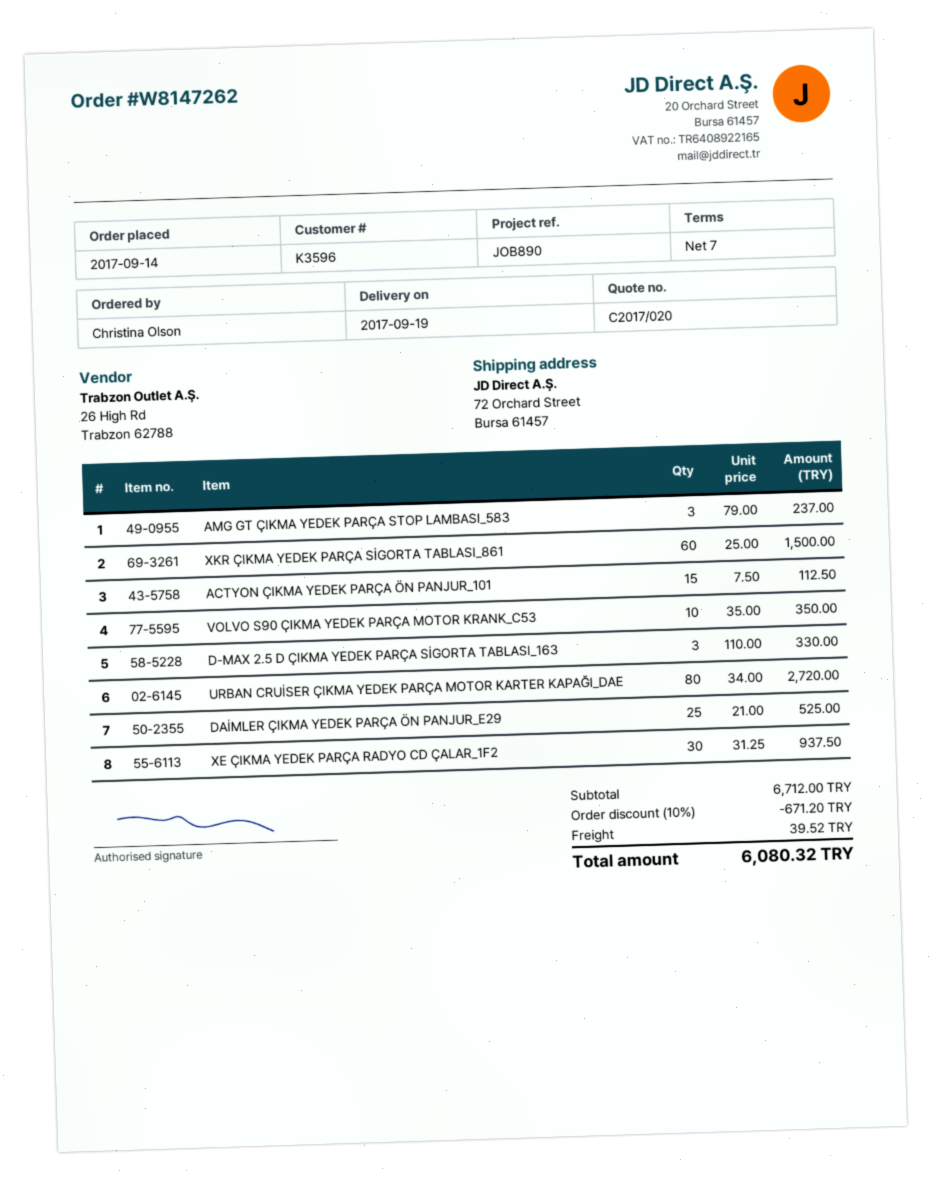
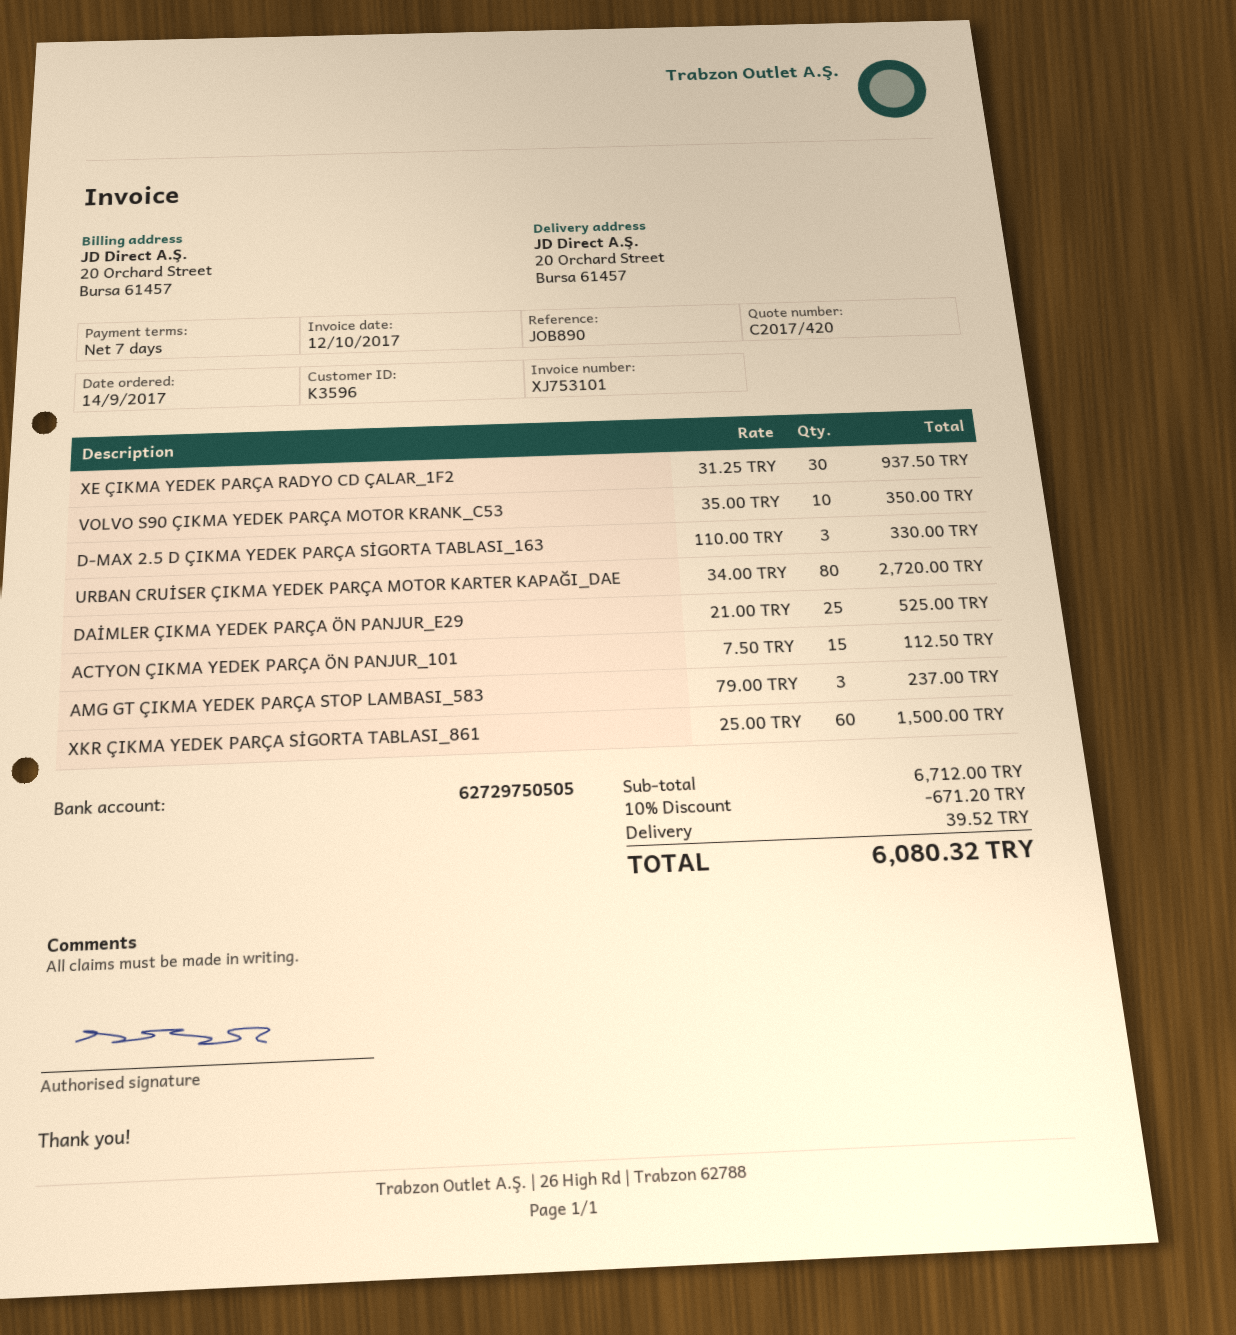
quote number: C2017/020 -> C2017/420
ship to: 72 Orchard Street, Bursa 61457 -> 20 Orchard Street, Bursa 61457

